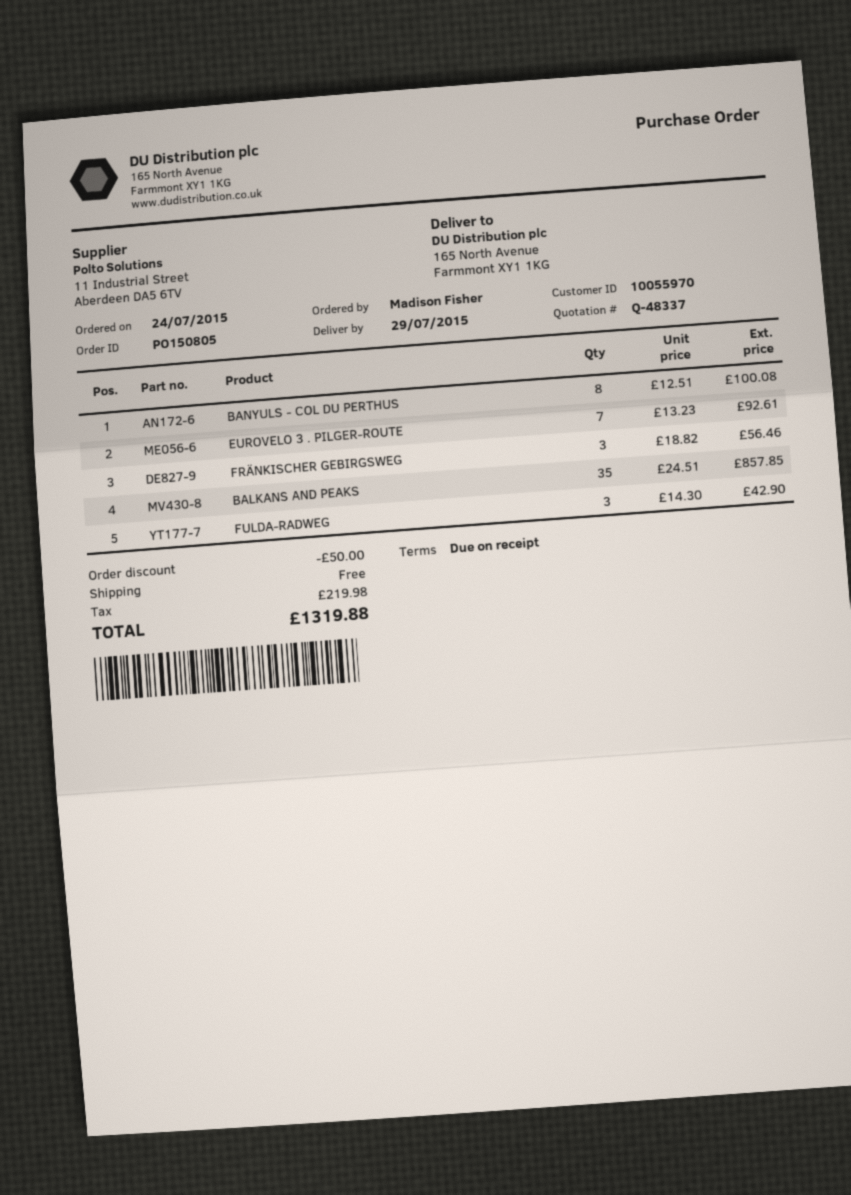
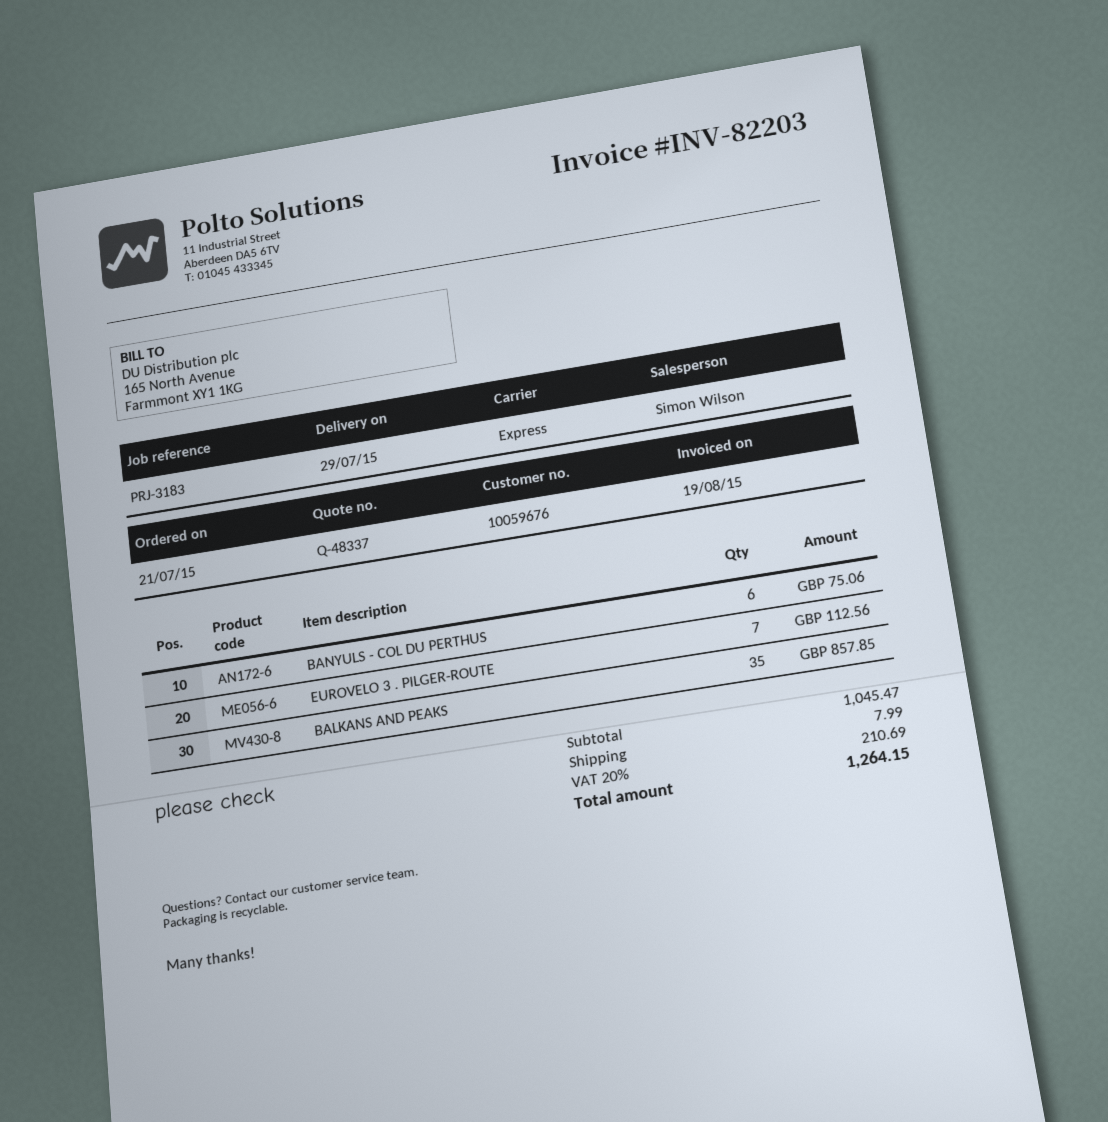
order date: 2015-07-24 -> 2015-07-21
customer number: 10055970 -> 10059676
BANYULS - COL DU PERTHUS: 8 for 100.08 -> 6 for 75.06
EUROVELO 3 . PILGER-ROUTE: 7 for 92.61 -> 7 for 112.56
FRÄNKISCHER GEBIRGSWEG: 3 for 56.46 -> none
FULDA-RADWEG: 3 for 42.90 -> none
discount: 50.00 -> none
shipping: 0.00 -> 7.99
tax: 219.98 -> 210.69
total: 1319.88 -> 1264.15

